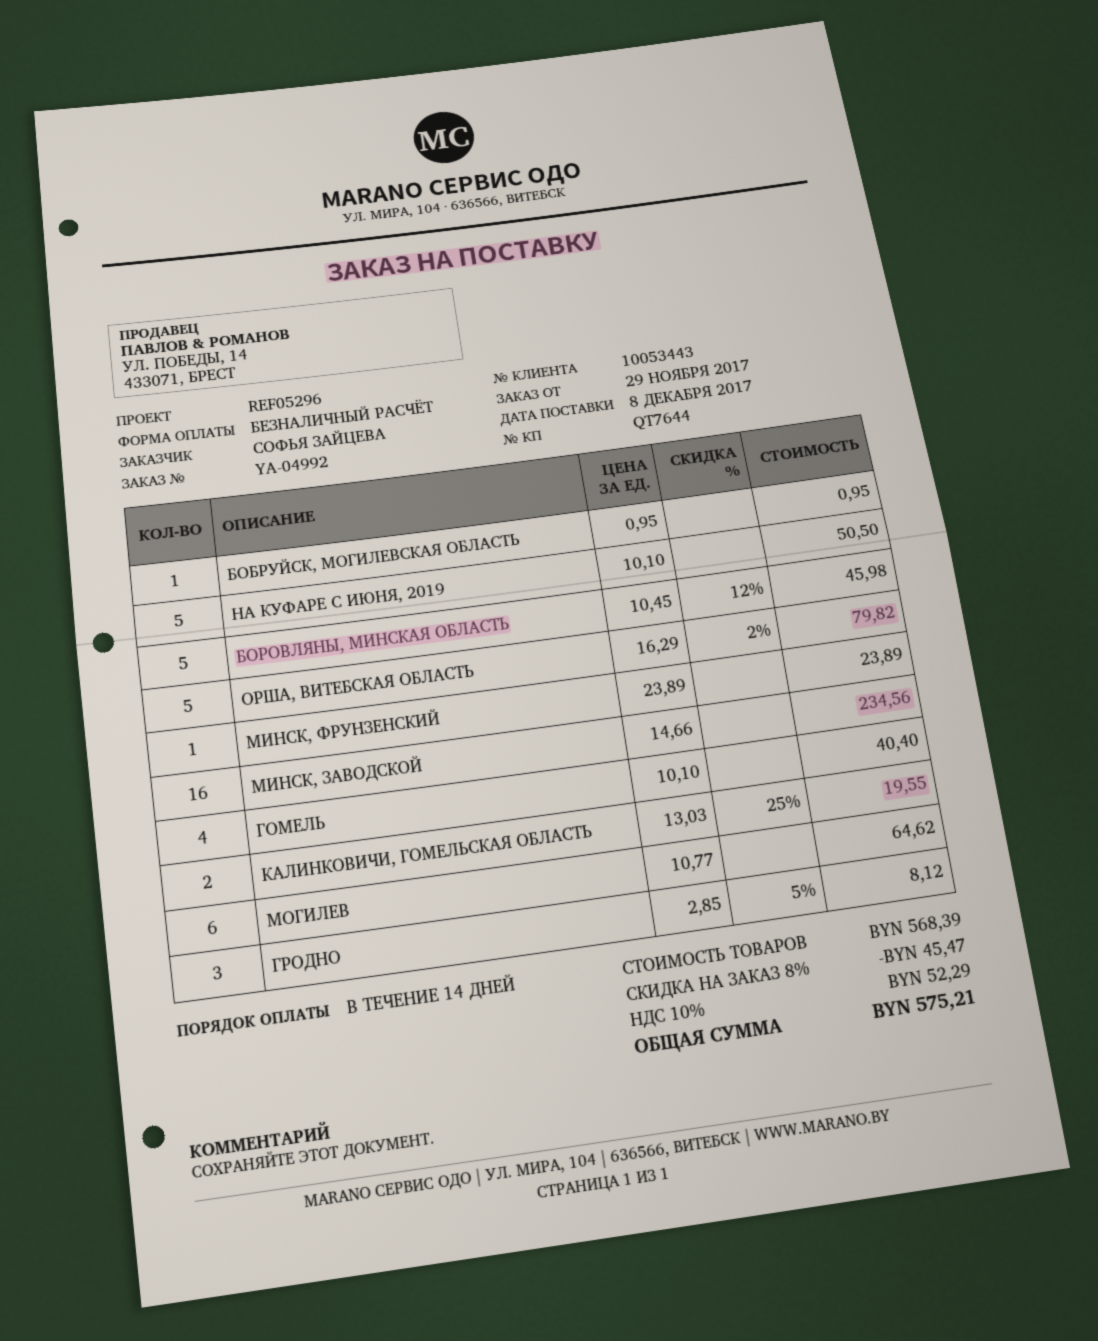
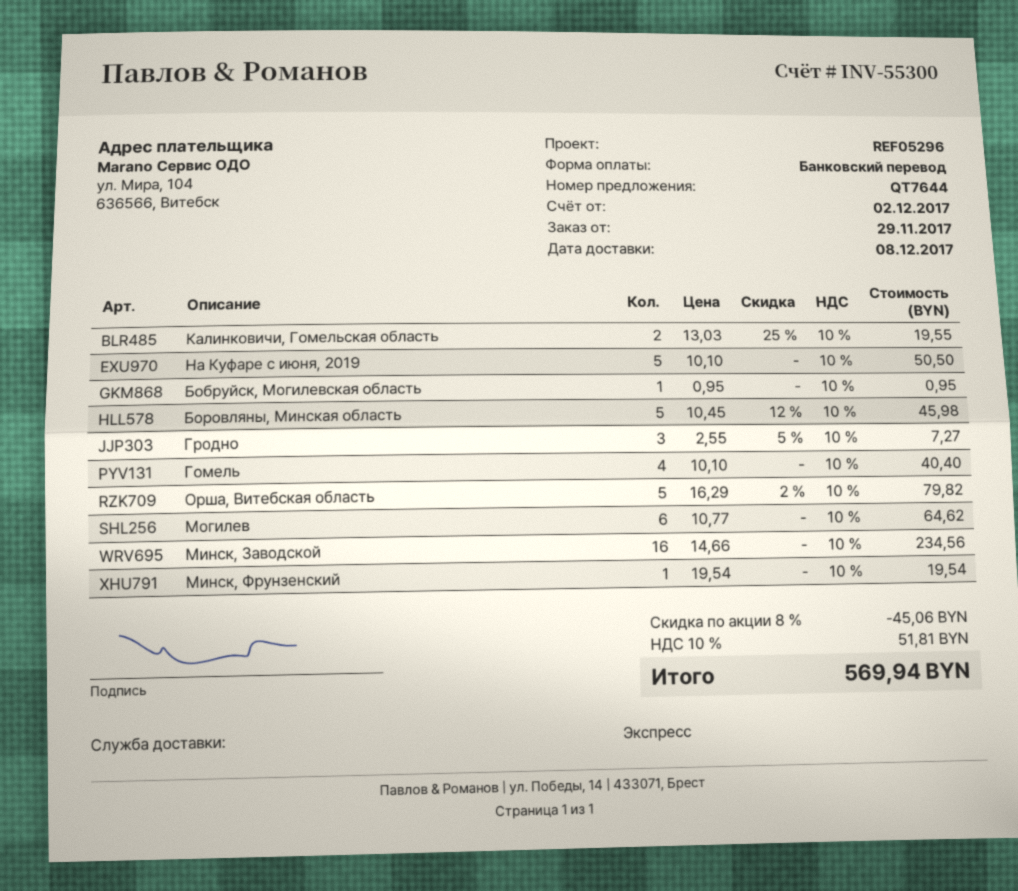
МИНСК, ФРУНЗЕНСКИЙ: 1 x 23.89 = 23.89 -> 1 x 19.54 = 19.54
ГРОДНО: 3 x 2.85 - 5% = 8.12 -> 3 x 2.55 - 5% = 7.27
discount: 8% = 45.47 -> 8% = 45.06
tax: 10% = 52.29 -> 10% = 51.81
total: 575.21 -> 569.94

